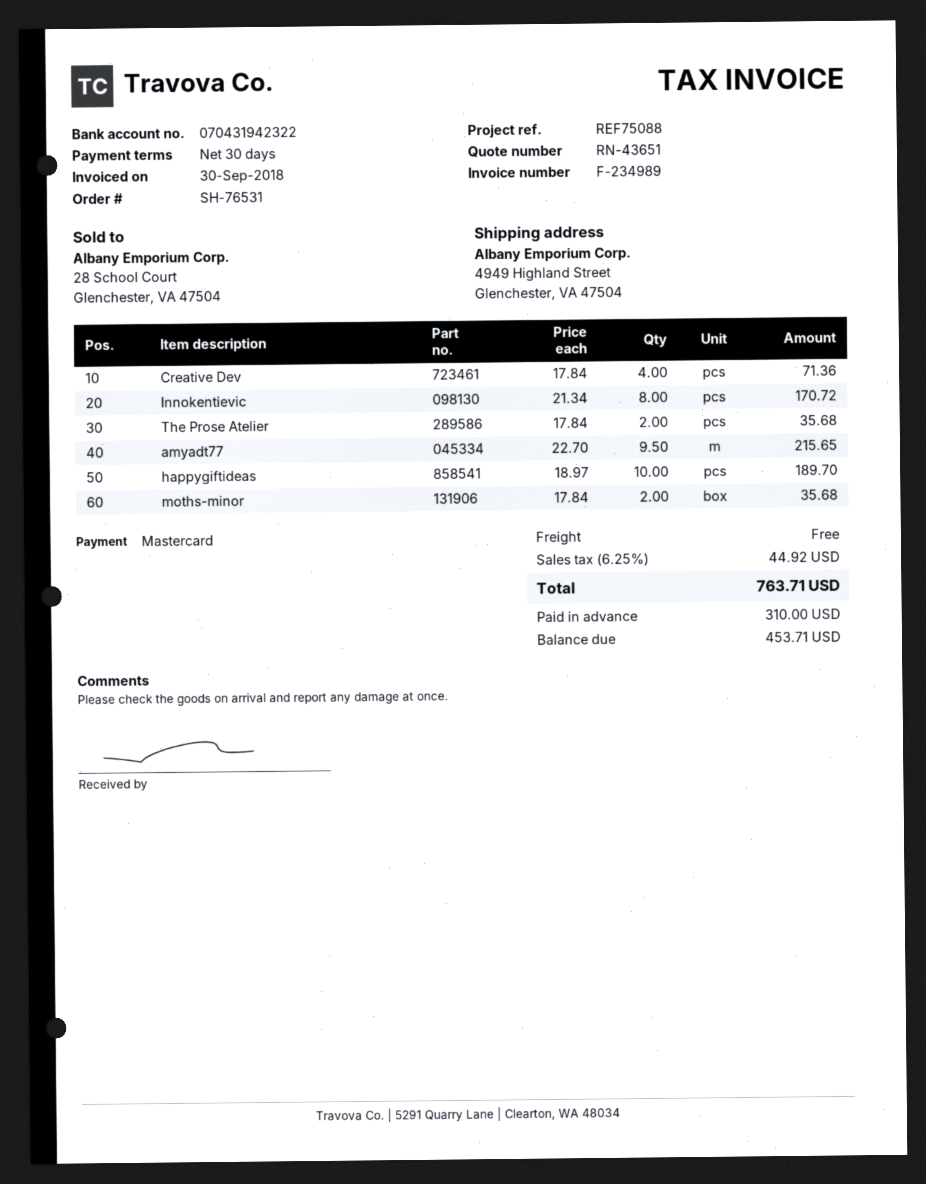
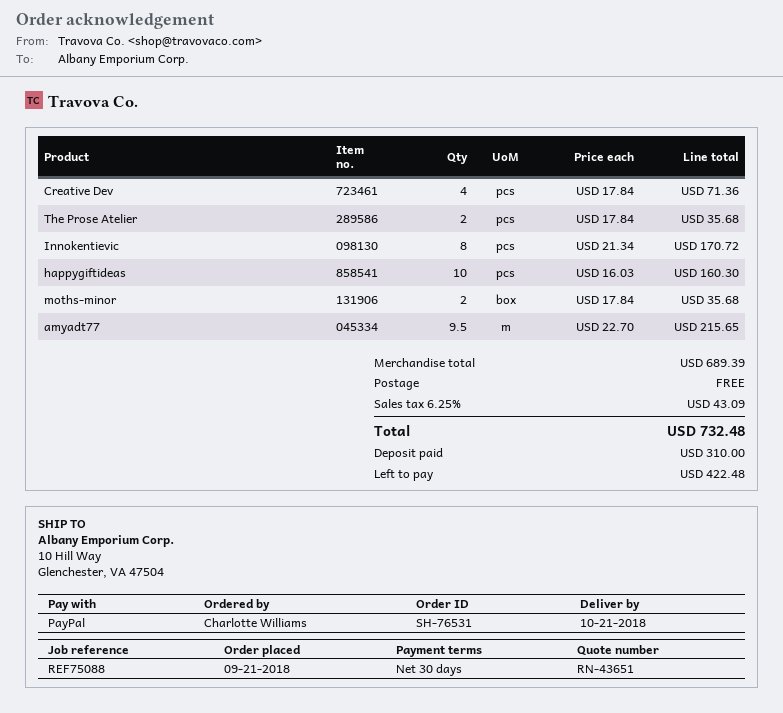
payment method: Mastercard -> PayPal
ship to: 4949 Highland Street, Glenchester, VA 47504 -> 10 Hill Way, Glenchester, VA 47504
happygiftideas: 10 x 18.97 = 189.70 -> 10 x 16.03 = 160.30
tax: 6.25% = 44.92 -> 6.25% = 43.09
total: 763.71 -> 732.48
balance: 453.71 -> 422.48

